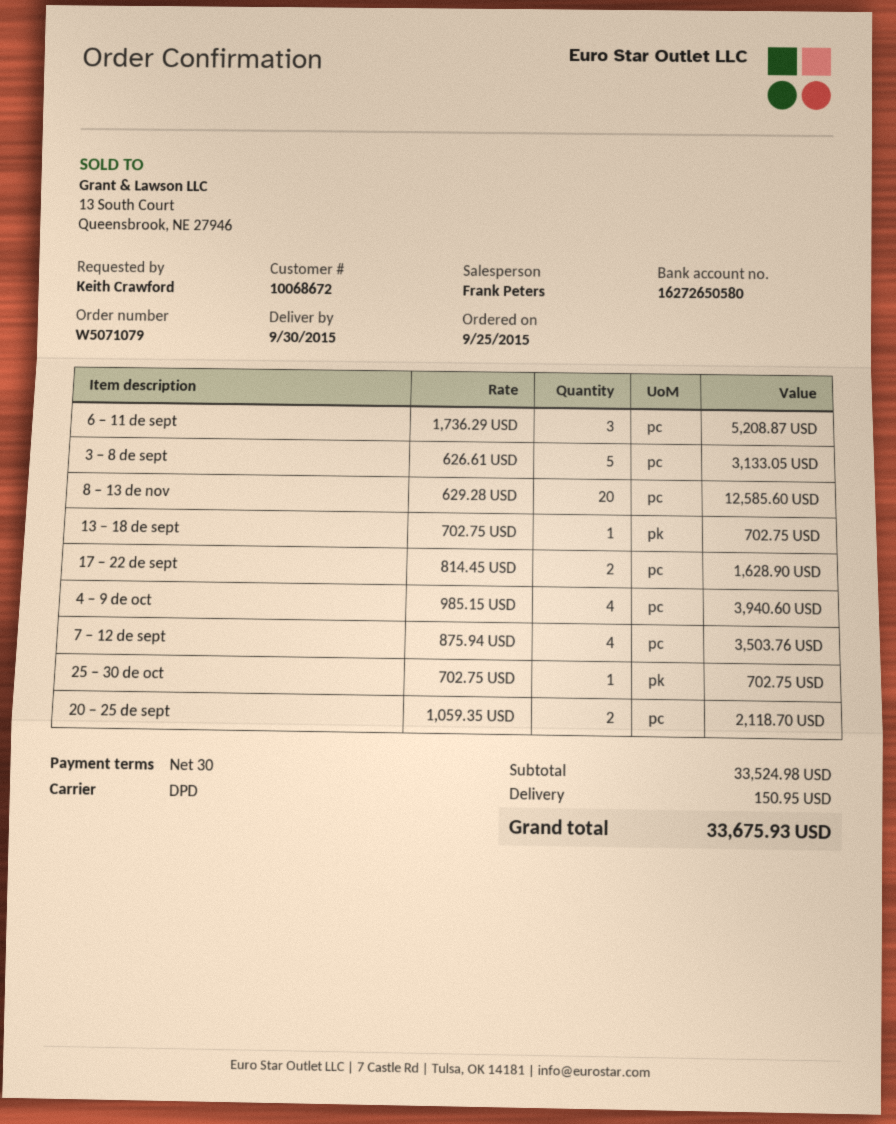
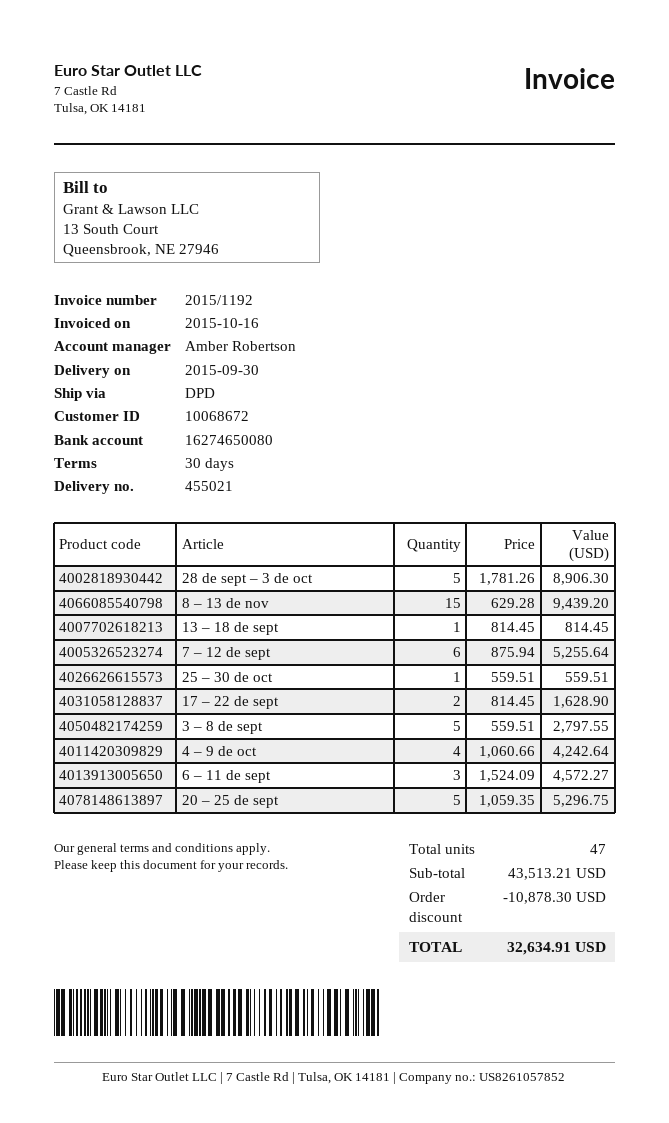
sales rep: Frank Peters -> Amber Robertson
bank account: 16272650580 -> 16274650080
6 – 11 de sept: 3 x 1736.29 = 5208.87 -> 3 x 1524.09 = 4572.27
3 – 8 de sept: 5 x 626.61 = 3133.05 -> 5 x 559.51 = 2797.55
8 – 13 de nov: 20 x 629.28 = 12585.60 -> 15 x 629.28 = 9439.20
13 – 18 de sept: 1 x 702.75 = 702.75 -> 1 x 814.45 = 814.45
4 – 9 de oct: 4 x 985.15 = 3940.60 -> 4 x 1060.66 = 4242.64
7 – 12 de sept: 4 x 875.94 = 3503.76 -> 6 x 875.94 = 5255.64
25 – 30 de oct: 1 x 702.75 = 702.75 -> 1 x 559.51 = 559.51
20 – 25 de sept: 2 x 1059.35 = 2118.70 -> 5 x 1059.35 = 5296.75
28 de sept – 3 de oct: none -> 5 x 1781.26 = 8906.30
subtotal: 33524.98 -> 43513.21
discount: none -> 10878.30
shipping: 150.95 -> none
total: 33675.93 -> 32634.91

